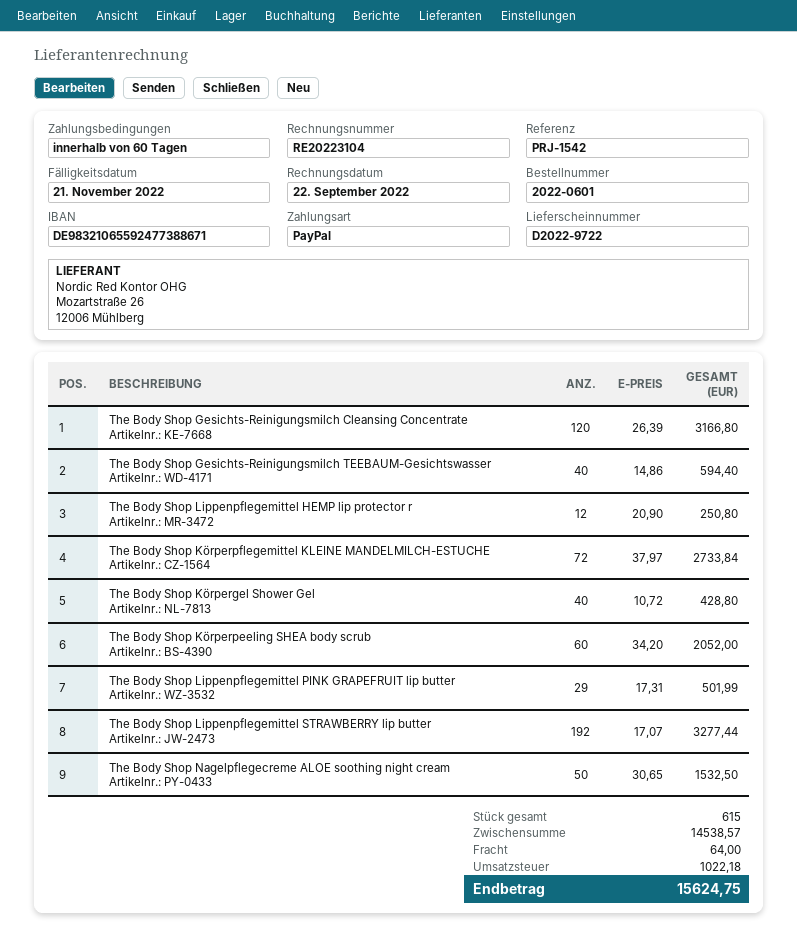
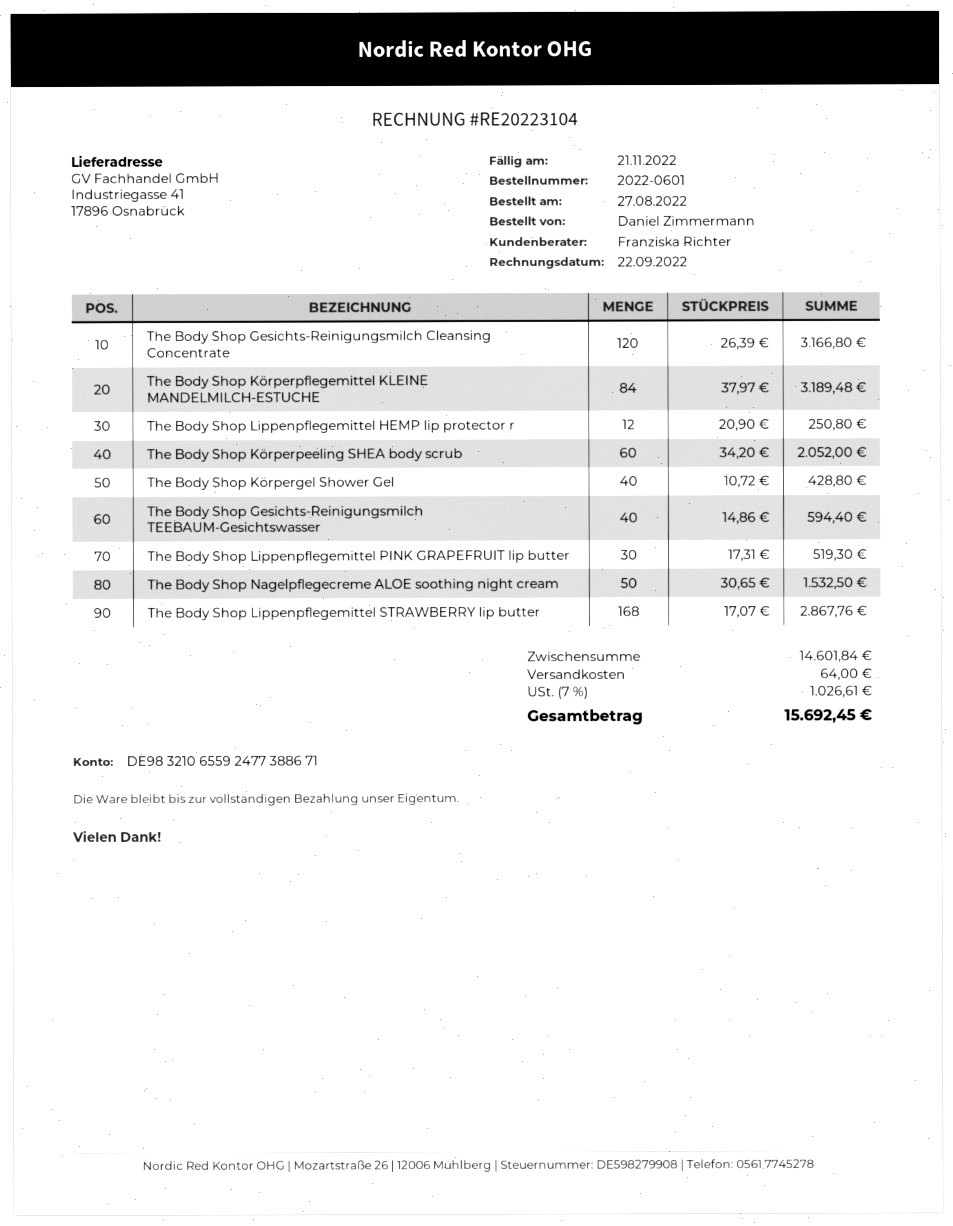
The Body Shop Körperpflegemittel KLEINE MANDELMILCH-ESTUCHE: 72 x 37.97 = 2733.84 -> 84 x 37.97 = 3189.48
The Body Shop Lippenpflegemittel PINK GRAPEFRUIT lip butter: 29 x 17.31 = 501.99 -> 30 x 17.31 = 519.30
The Body Shop Lippenpflegemittel STRAWBERRY lip butter: 192 x 17.07 = 3277.44 -> 168 x 17.07 = 2867.76
subtotal: 14538.57 -> 14601.84
tax: 1022.18 -> 1026.61
total: 15624.75 -> 15692.45

